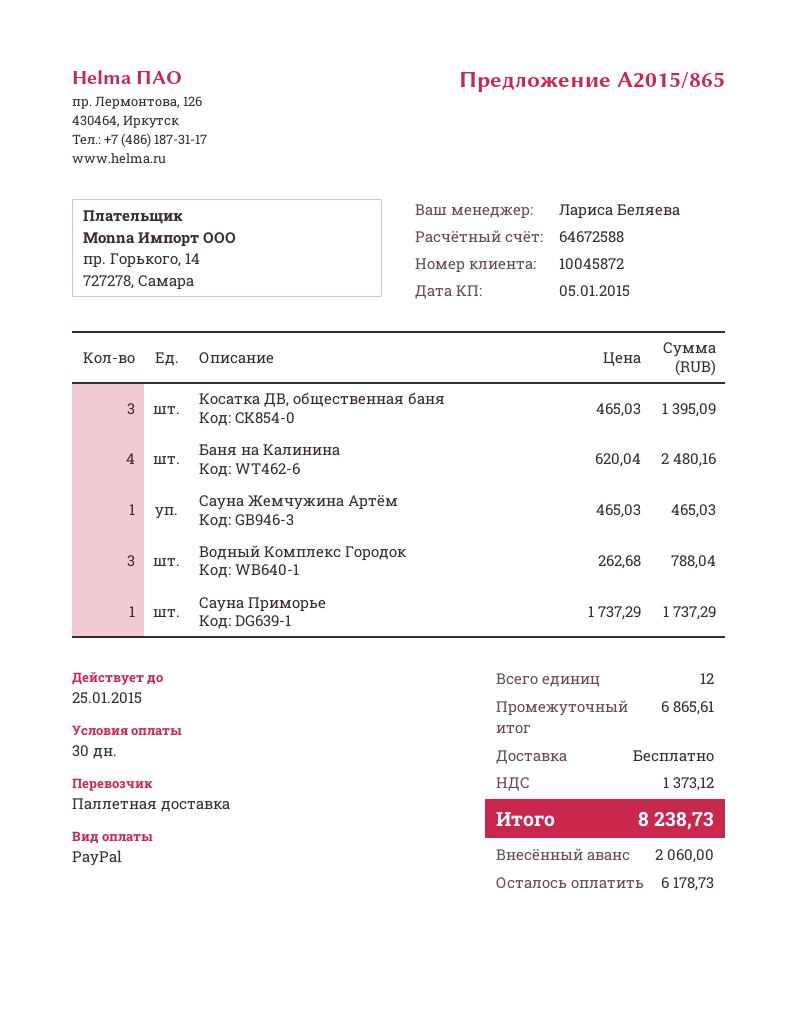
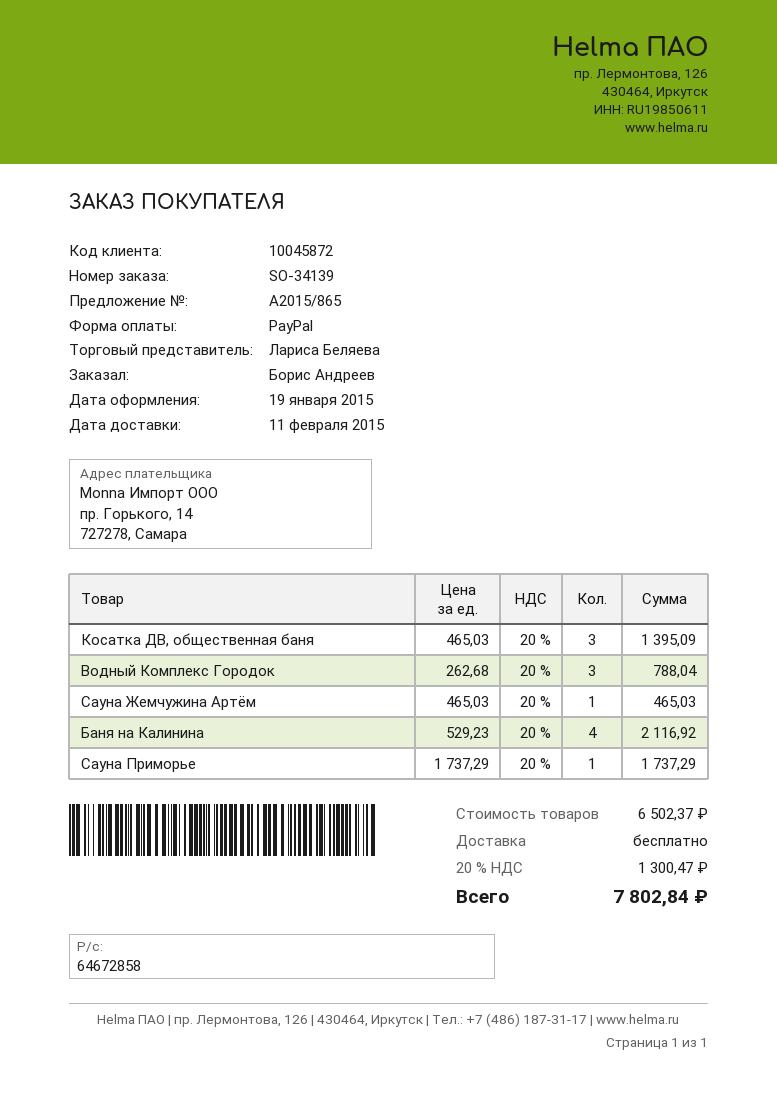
bank account: 64672588 -> 64672858
Баня на Калинина: 4 x 620.04 = 2480.16 -> 4 x 529.23 = 2116.92
subtotal: 6865.61 -> 6502.37
tax: 1373.12 -> 1300.47
total: 8238.73 -> 7802.84

